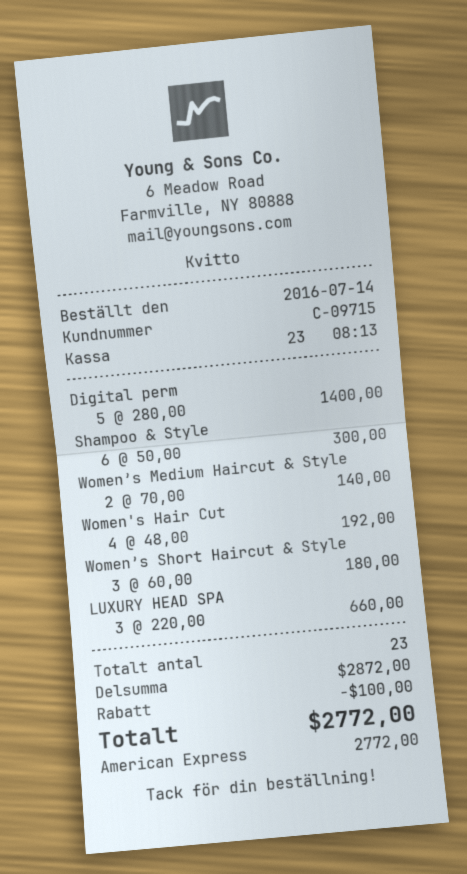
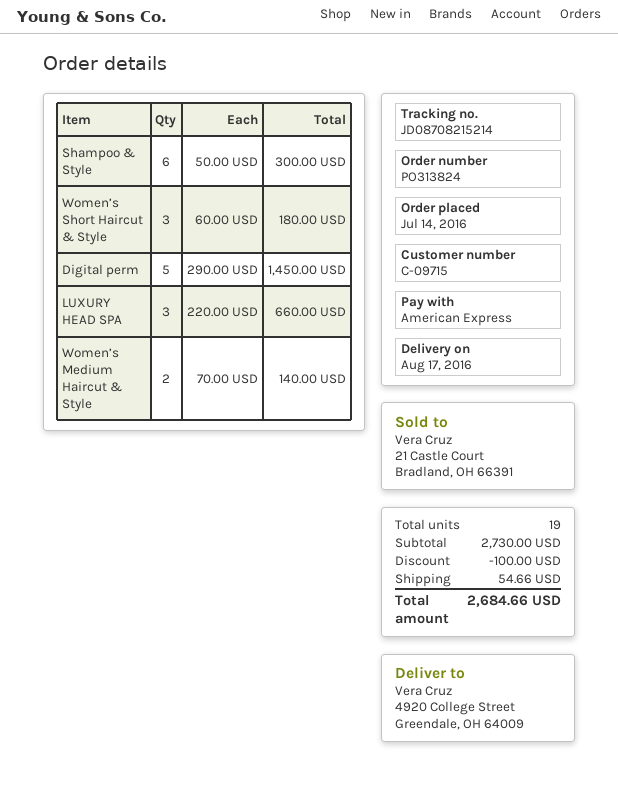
Digital perm: 5 x 280.00 = 1400.00 -> 5 x 290.00 = 1450.00
Women's Hair Cut: 4 x 48.00 = 192.00 -> none
total quantity: 23 -> 19
subtotal: 2872.00 -> 2730.00
shipping: none -> 54.66
total: 2772.00 -> 2684.66

